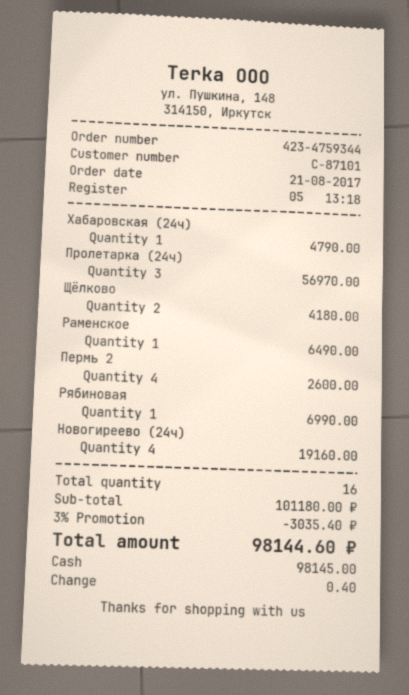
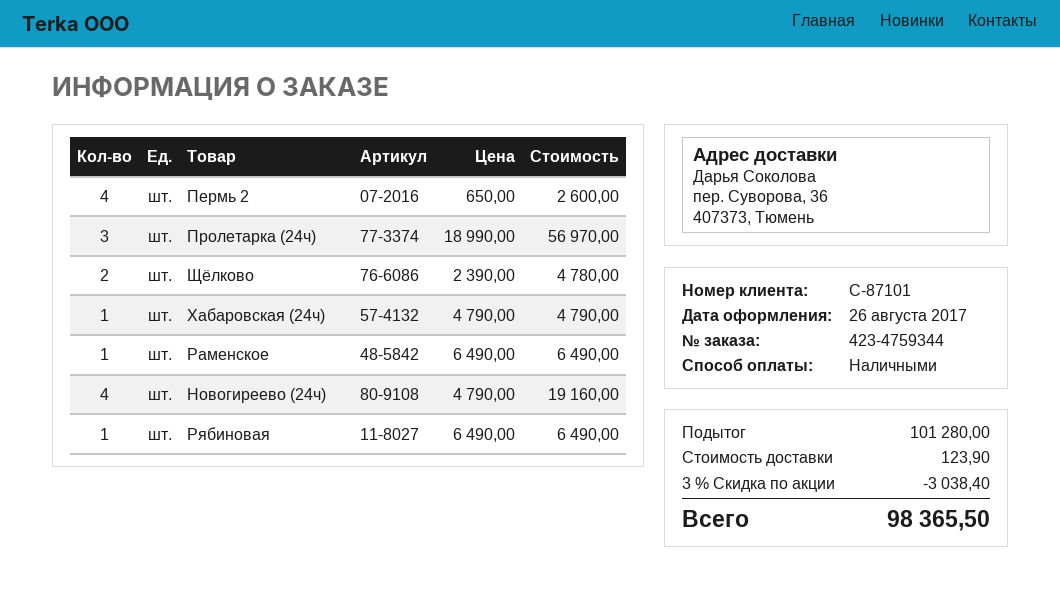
order date: 2017-08-21 -> 2017-08-26
Щёлково: 2 for 4180.00 -> 2 for 4780.00
Рябиновая: 1 for 6990.00 -> 1 for 6490.00
subtotal: 101180.00 -> 101280.00
discount: 3% = 3035.40 -> 3% = 3038.40
shipping: none -> 123.90
total: 98144.60 -> 98365.50

